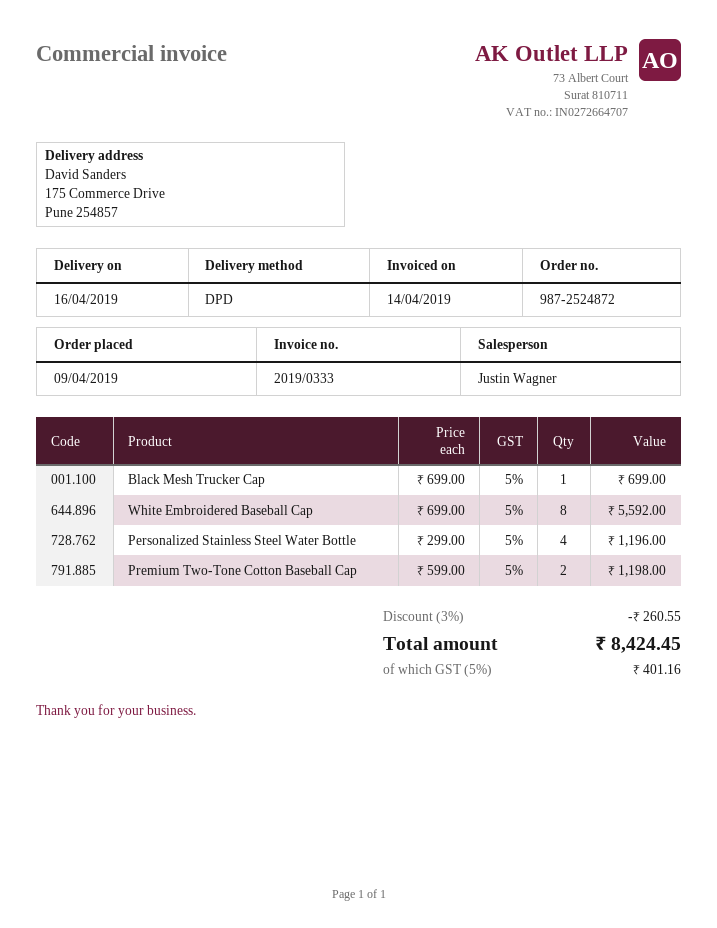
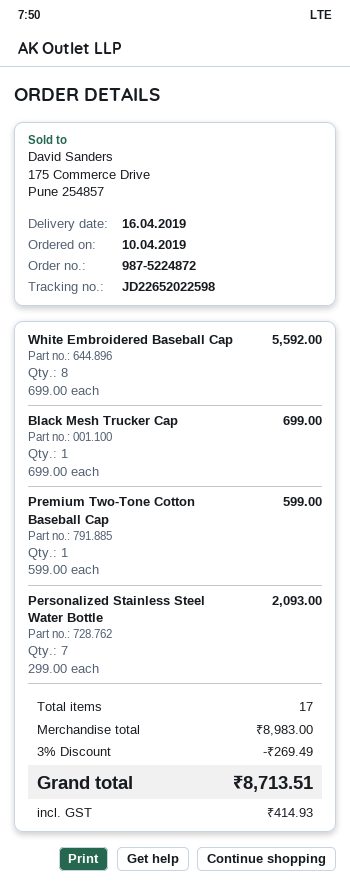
order number: 987-2524872 -> 987-5224872
order date: 2019-04-09 -> 2019-04-10
Personalized Stainless Steel Water Bottle: 4 x 299.00 = 1196.00 -> 7 x 299.00 = 2093.00
Premium Two-Tone Cotton Baseball Cap: 2 x 599.00 = 1198.00 -> 1 x 599.00 = 599.00
discount: 3% = 260.55 -> 3% = 269.49
tax: 401.16 -> 414.93
total: 8424.45 -> 8713.51

